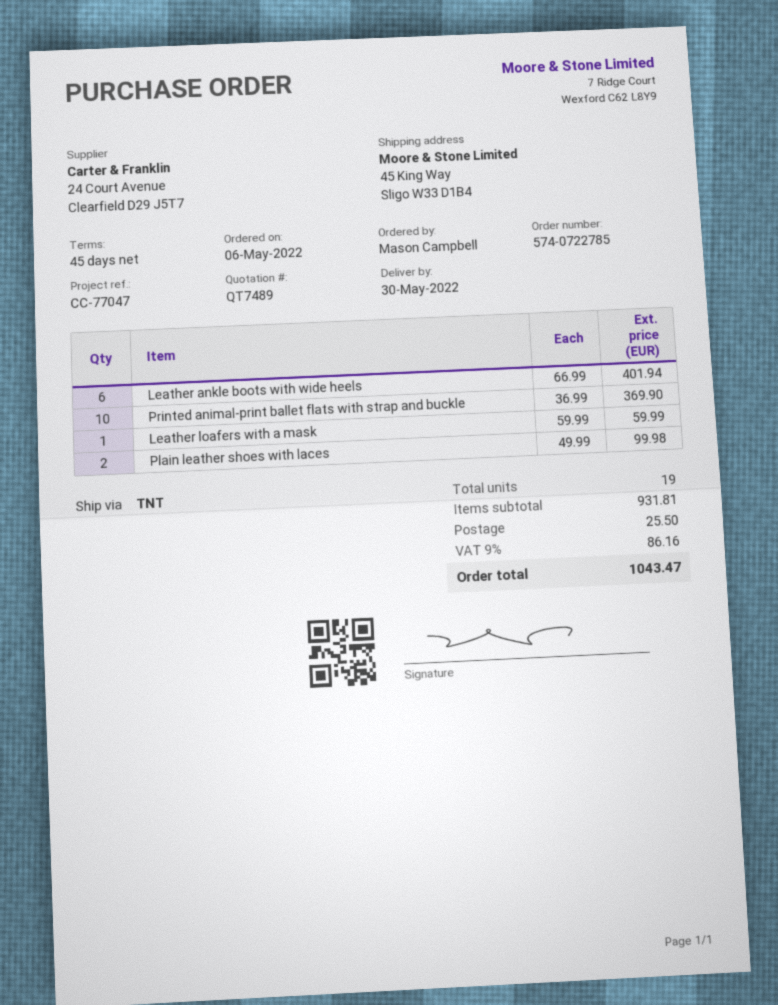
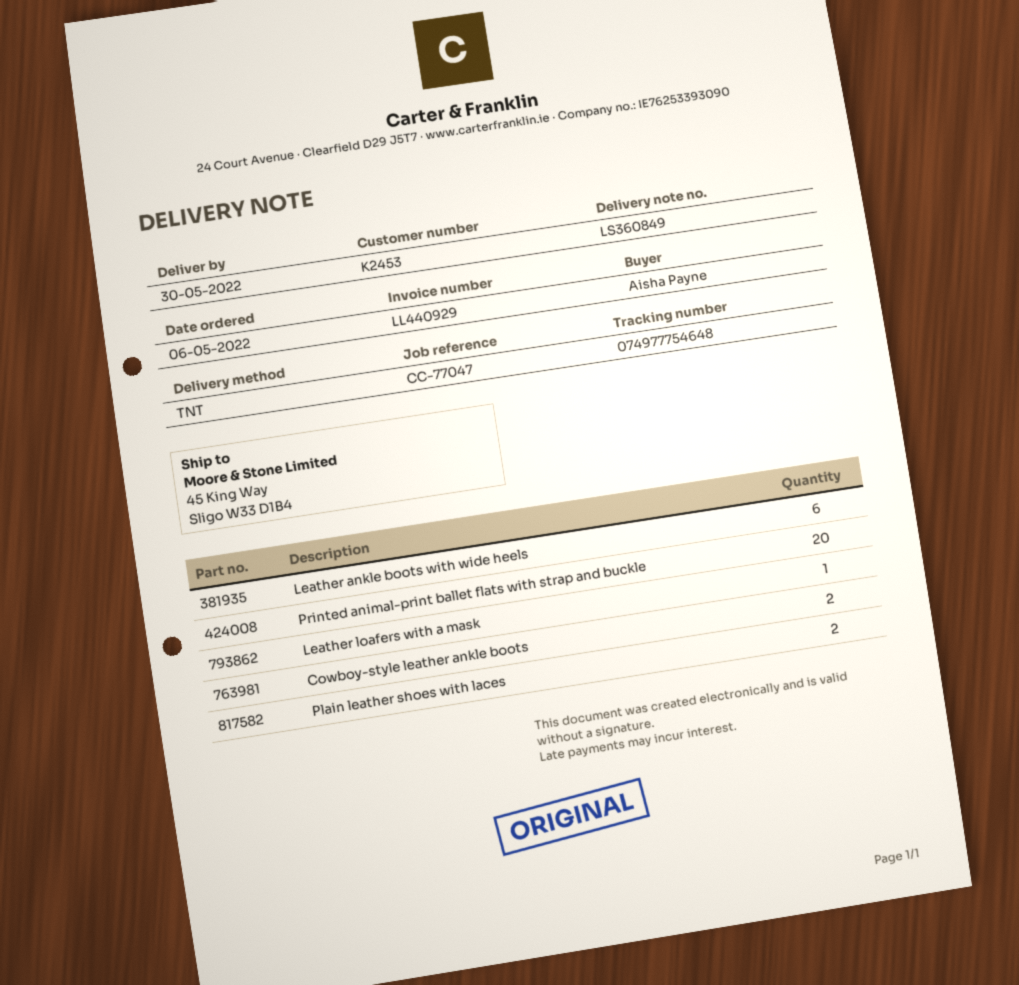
ordered by: Mason Campbell -> Aisha Payne
Printed animal-print ballet flats with strap and buckle: 10 -> 20
Cowboy-style leather ankle boots: none -> 2

